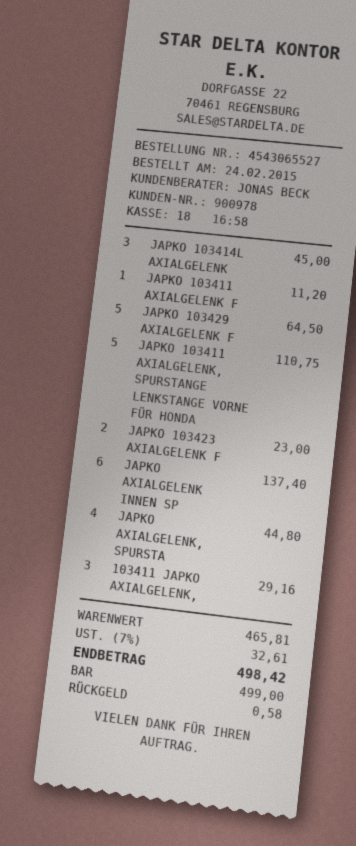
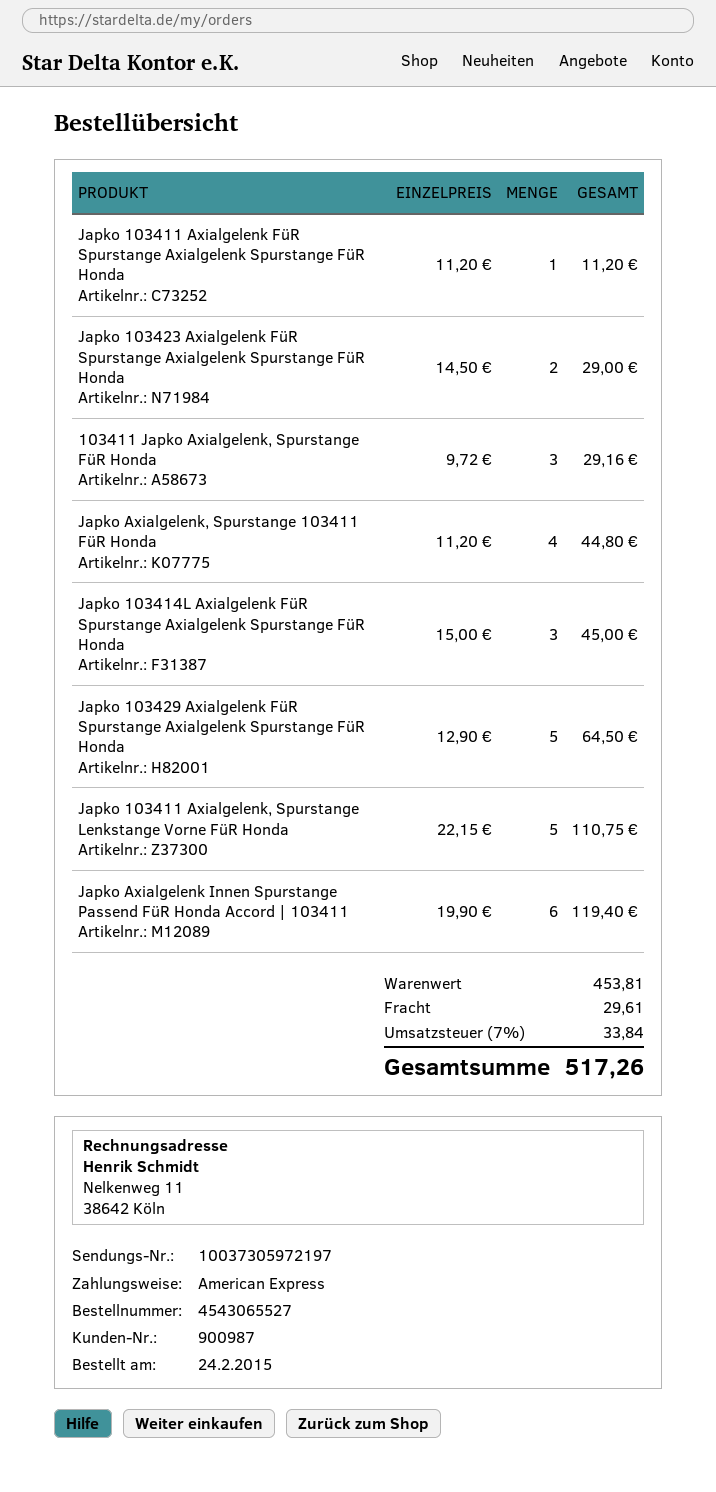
customer number: 900978 -> 900987
payment method: cash -> American Express
JAPKO 103423 AXIALGELENK F: 2 for 23.00 -> 2 for 29.00
JAPKO AXIALGELENK INNEN SP: 6 for 137.40 -> 6 for 119.40
subtotal: 465.81 -> 453.81
shipping: none -> 29.61
tax: 7% = 32.61 -> 7% = 33.84
total: 498.42 -> 517.26

